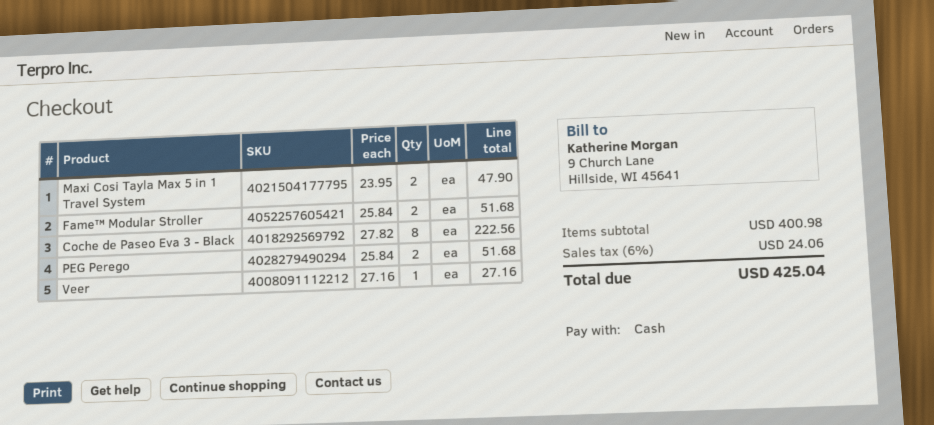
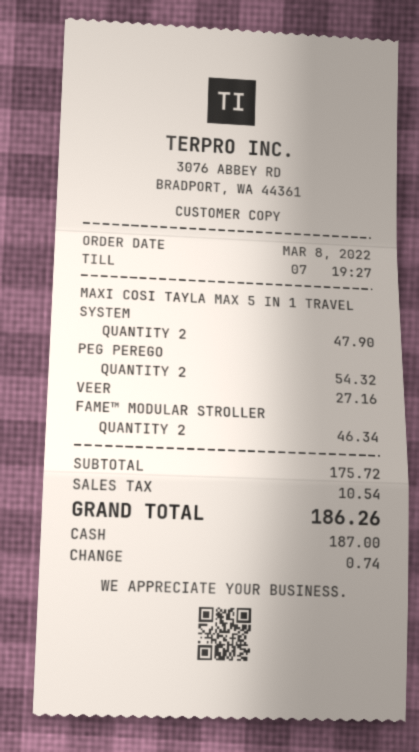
Fame™ Modular Stroller: 2 for 51.68 -> 2 for 46.34
Coche de Paseo Eva 3 - Black: 8 for 222.56 -> none
PEG Perego: 2 for 51.68 -> 2 for 54.32
subtotal: 400.98 -> 175.72
tax: 24.06 -> 10.54
total: 425.04 -> 186.26

